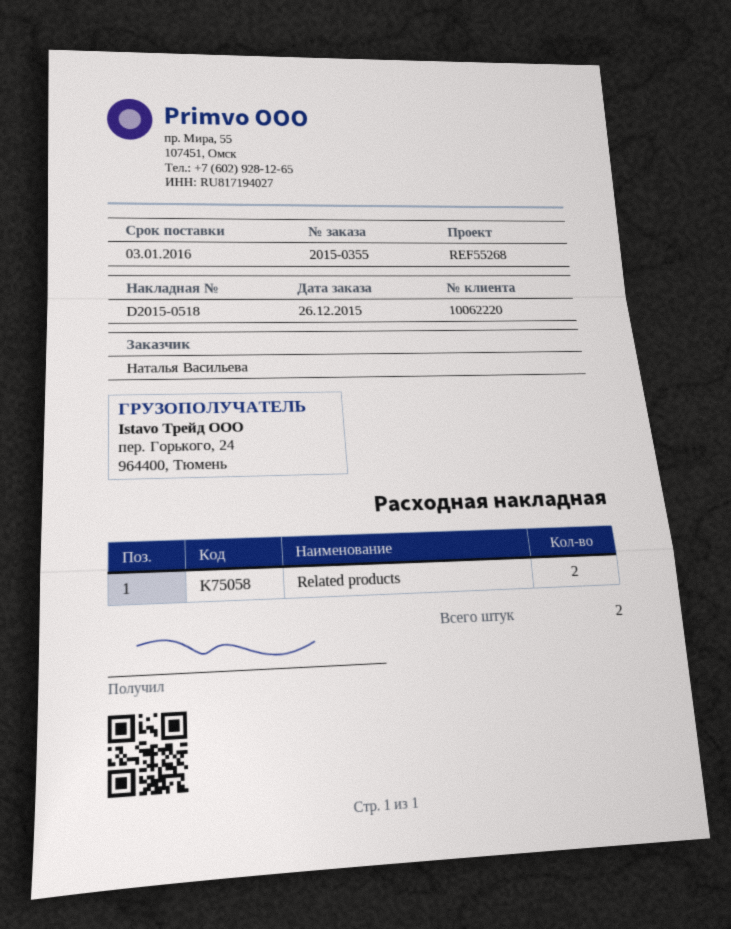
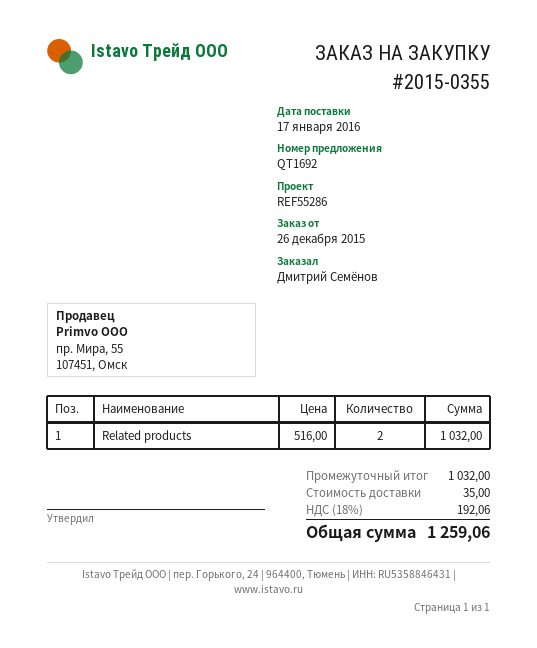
delivery date: 2016-01-03 -> 2016-01-17
reference: REF55268 -> REF55286
ordered by: Наталья Васильева -> Дмитрий Семёнов

